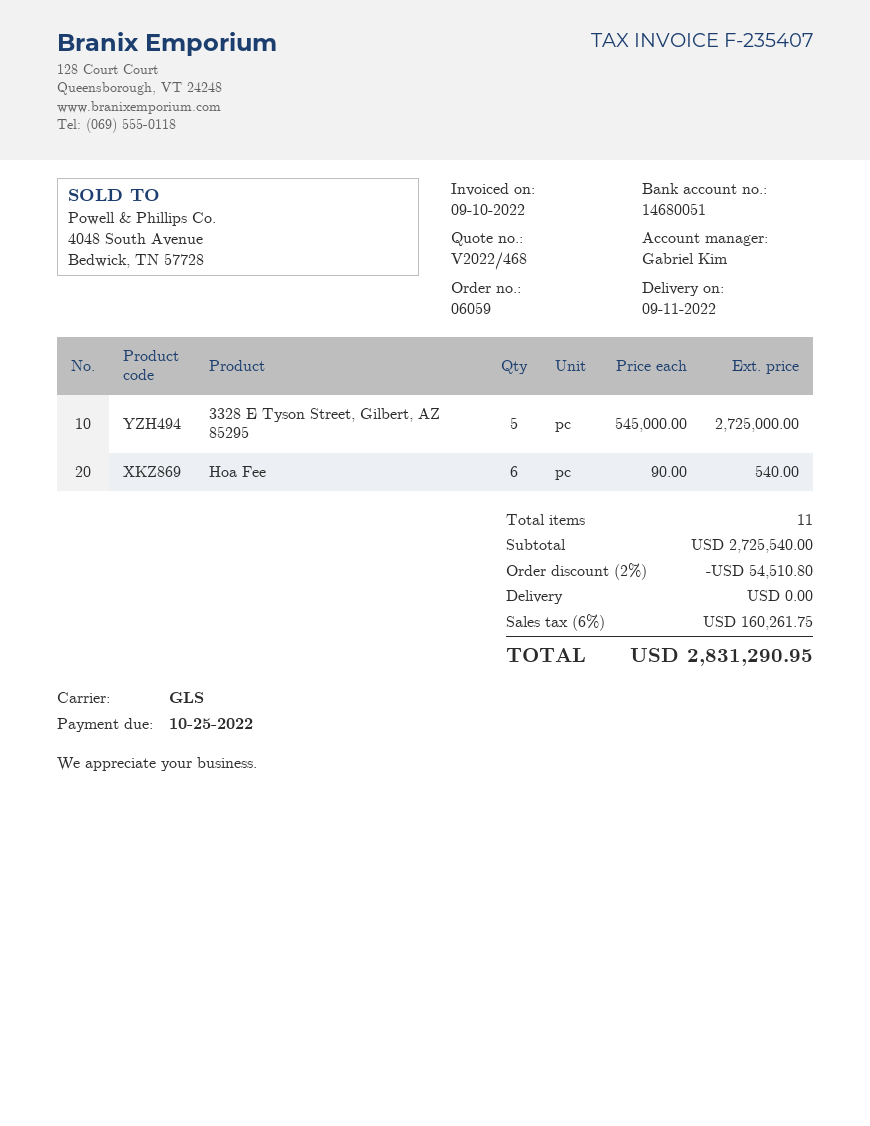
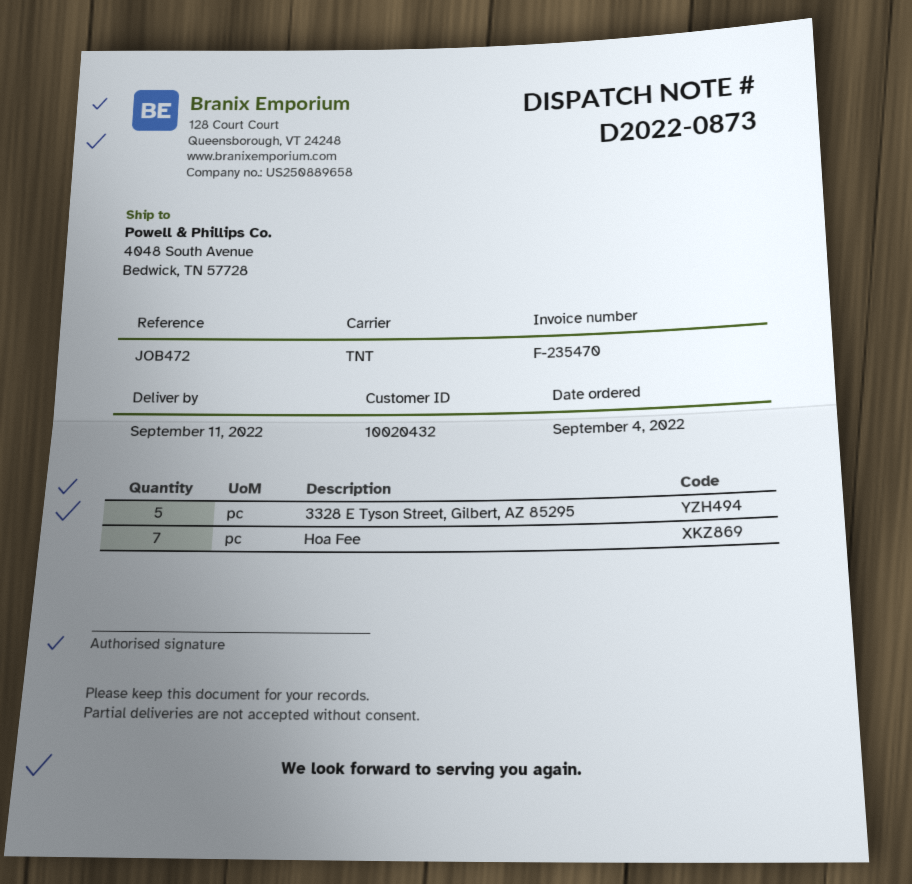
invoice number: F-235407 -> F-235470
shipping method: GLS -> TNT
Hoa Fee: 6 -> 7

